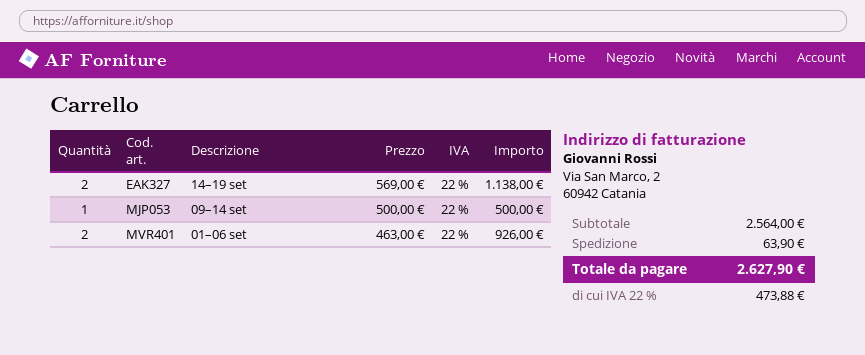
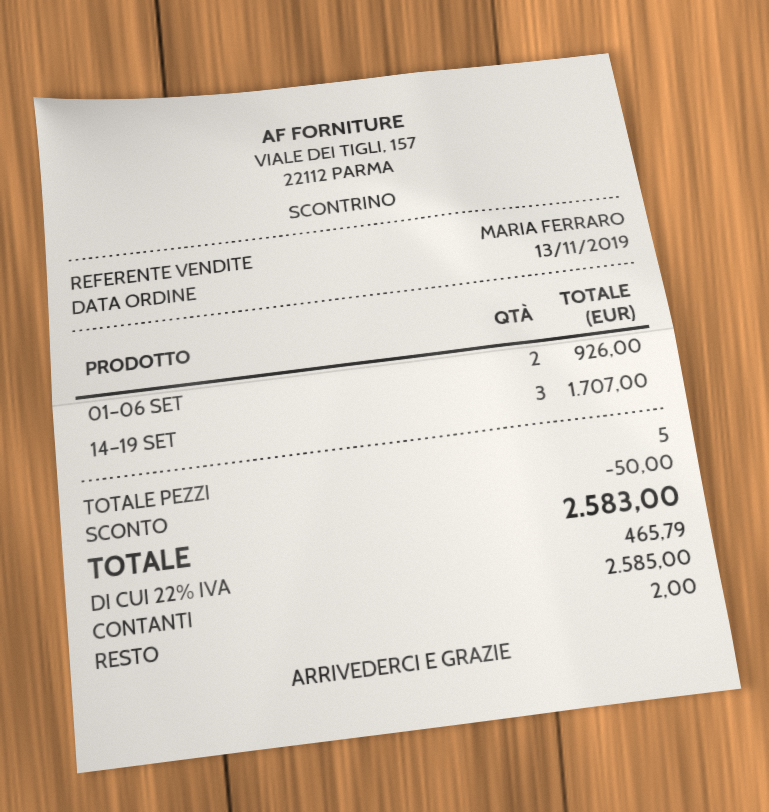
14–19 set: 2 for 1138.00 -> 3 for 1707.00
09–14 set: 1 for 500.00 -> none
discount: none -> 50.00
shipping: 63.90 -> none
tax: 22% = 473.88 -> 22% = 465.79
total: 2627.90 -> 2583.00

